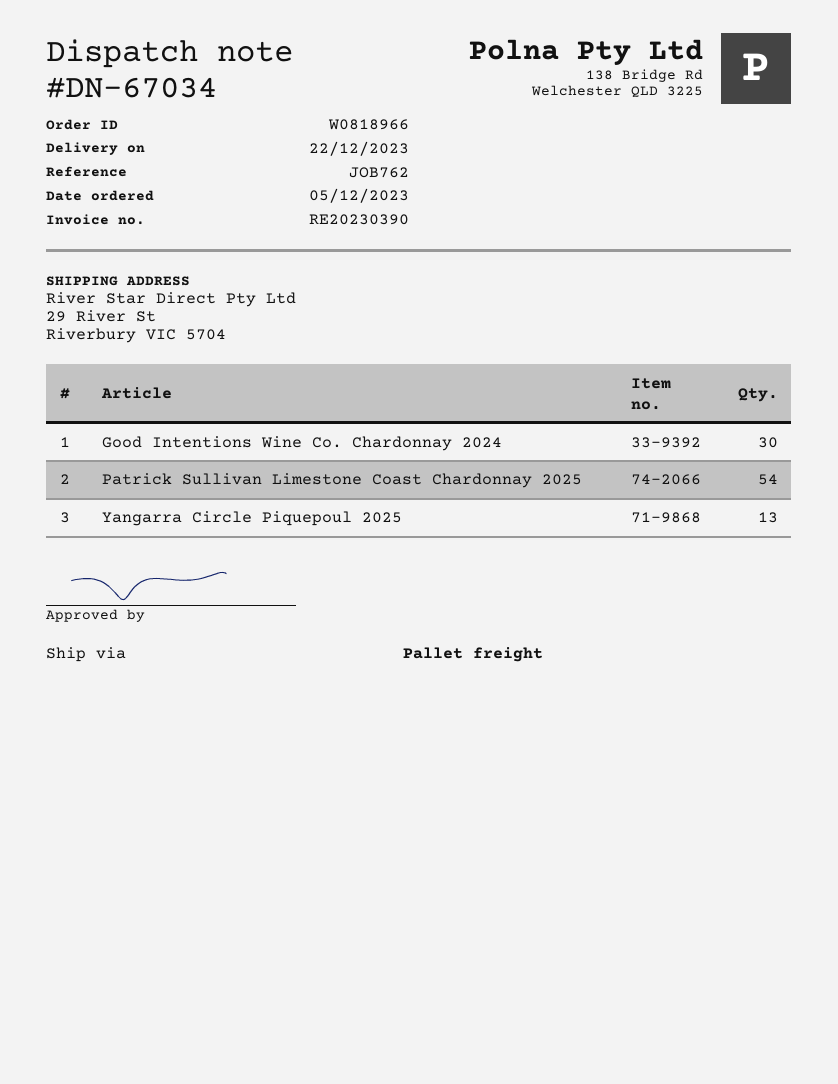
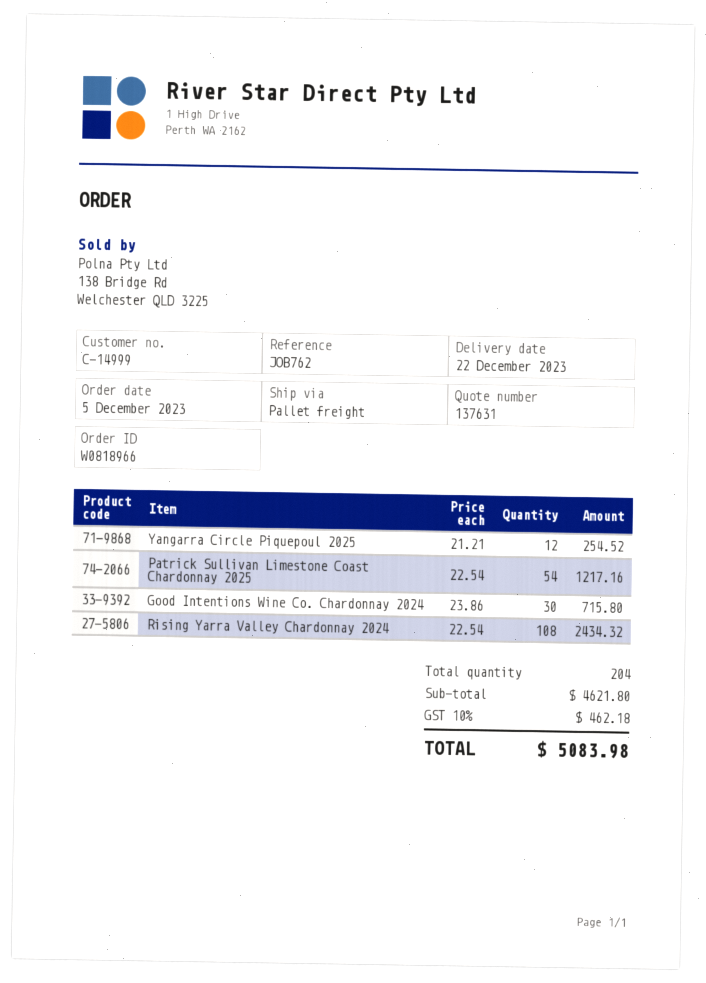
Yangarra Circle Piquepoul 2025: 13 -> 12
Rising Yarra Valley Chardonnay 2024: none -> 108

